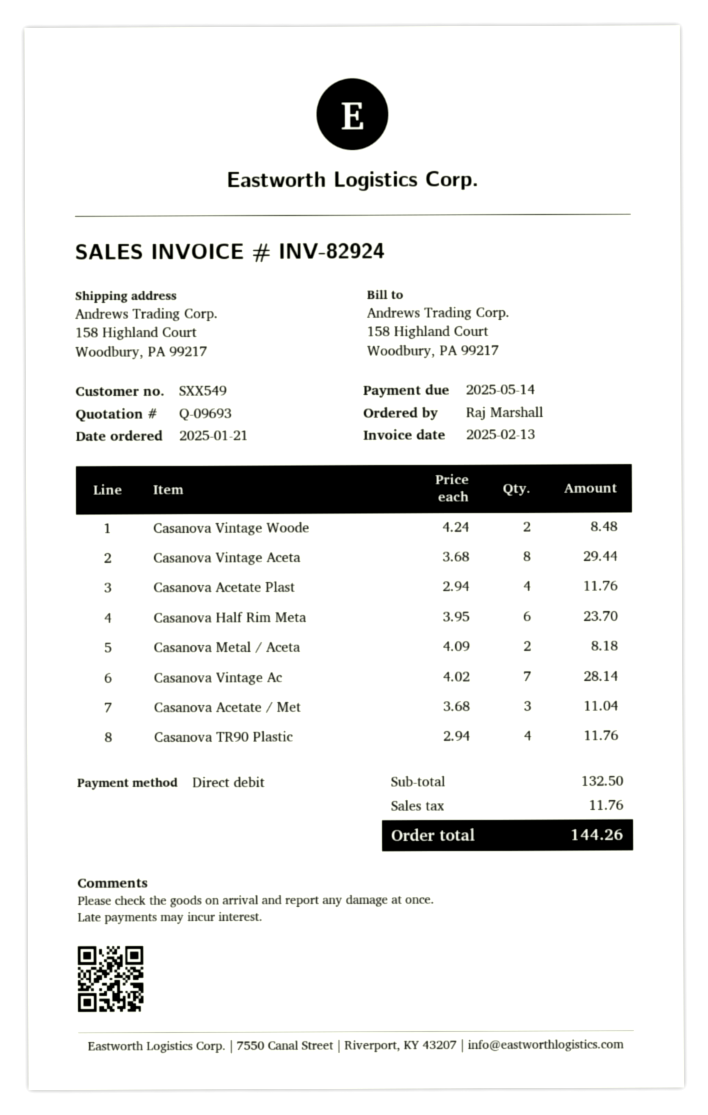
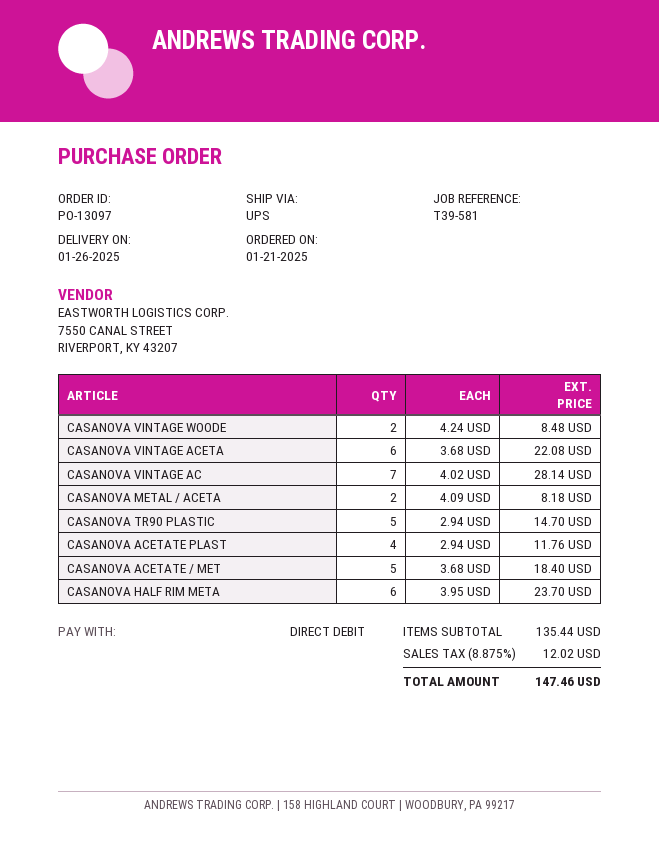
Casanova Vintage Aceta: 8 x 3.68 = 29.44 -> 6 x 3.68 = 22.08
Casanova Acetate / Met: 3 x 3.68 = 11.04 -> 5 x 3.68 = 18.40
Casanova TR90 Plastic: 4 x 2.94 = 11.76 -> 5 x 2.94 = 14.70
subtotal: 132.50 -> 135.44
tax: 11.76 -> 12.02
total: 144.26 -> 147.46

